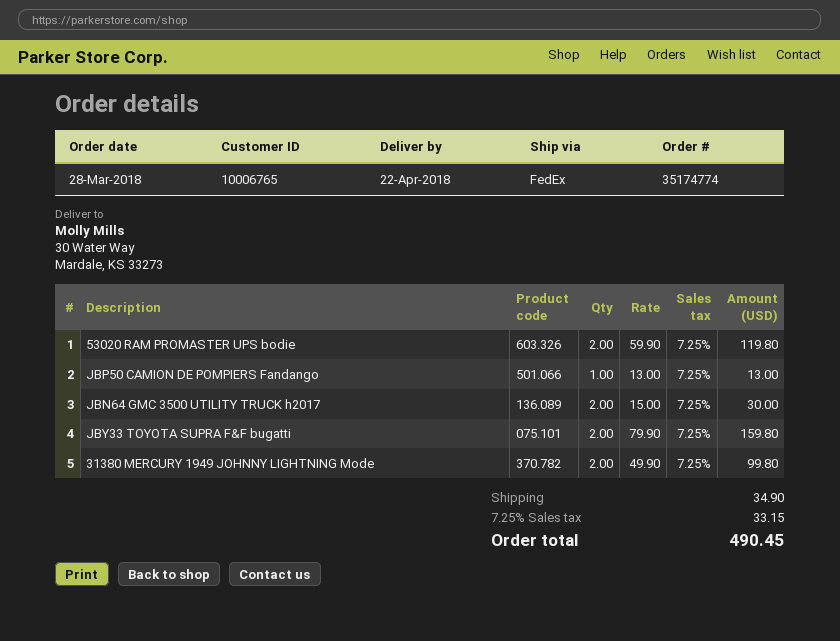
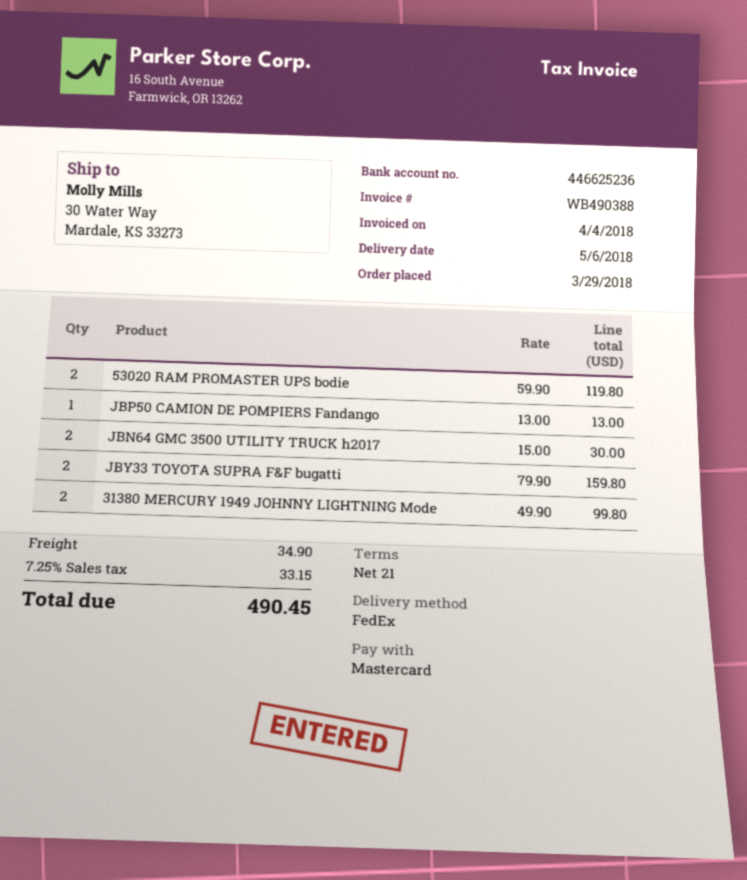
order date: 2018-03-28 -> 2018-03-29
delivery date: 2018-04-22 -> 2018-05-06

